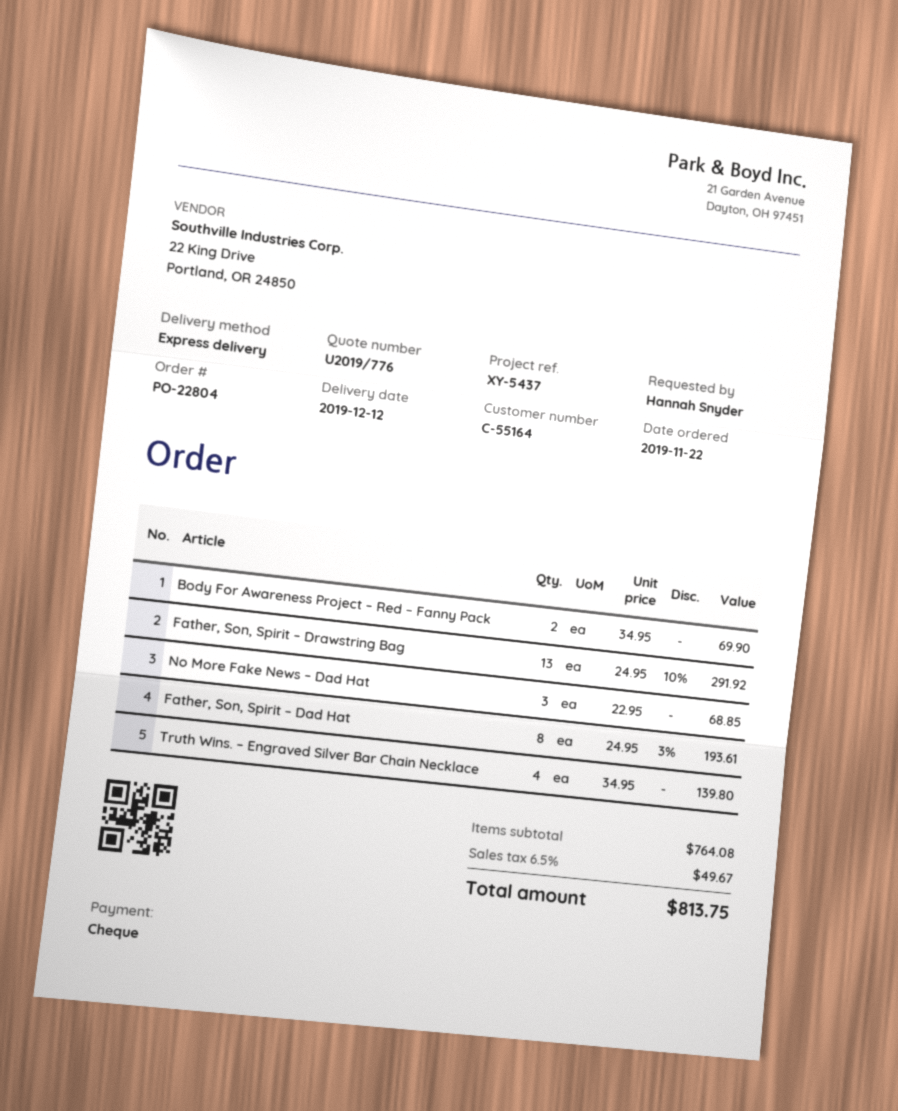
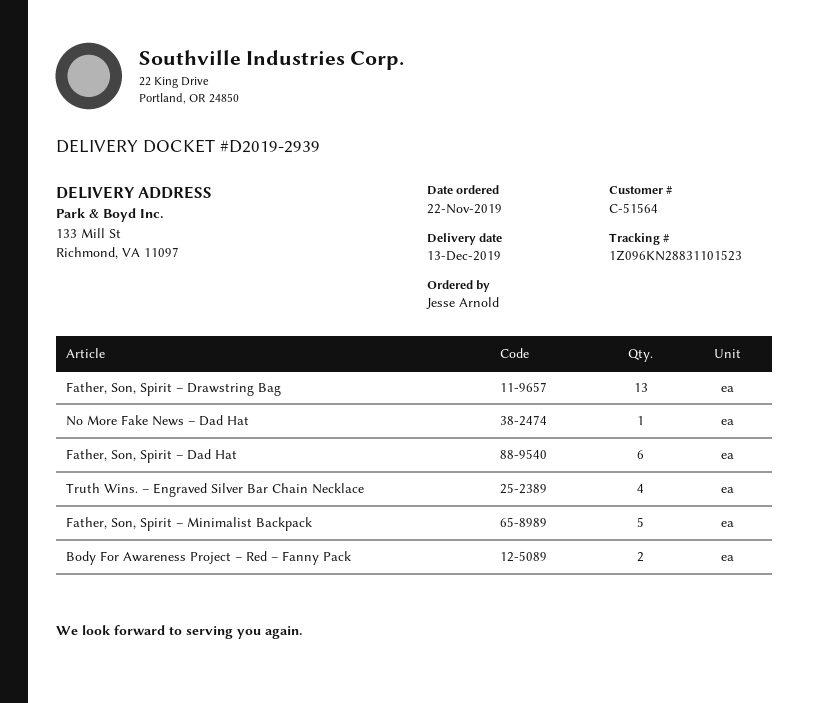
delivery date: 2019-12-12 -> 2019-12-13
customer number: C-55164 -> C-51564
ordered by: Hannah Snyder -> Jesse Arnold
No More Fake News – Dad Hat: 3 -> 1
Father, Son, Spirit – Dad Hat: 8 -> 6
Father, Son, Spirit – Minimalist Backpack: none -> 5

